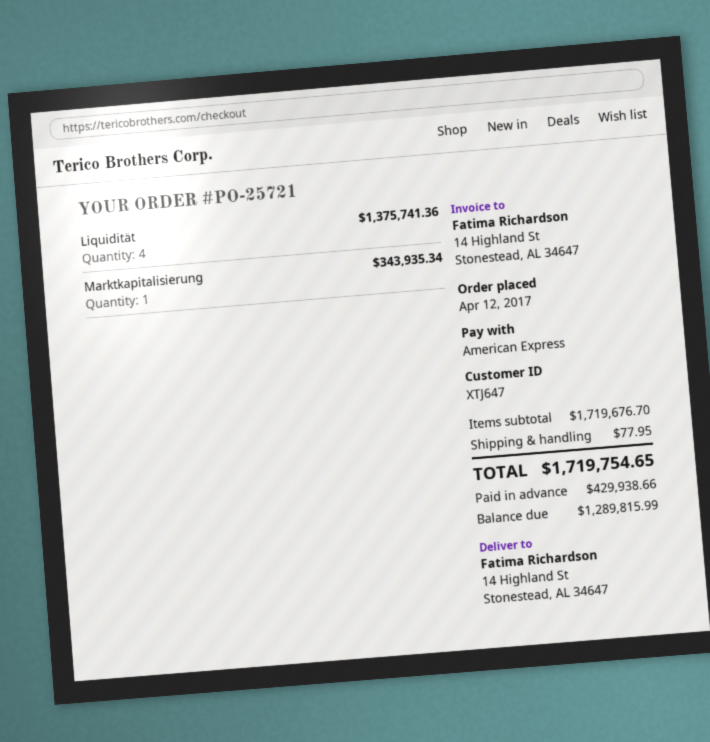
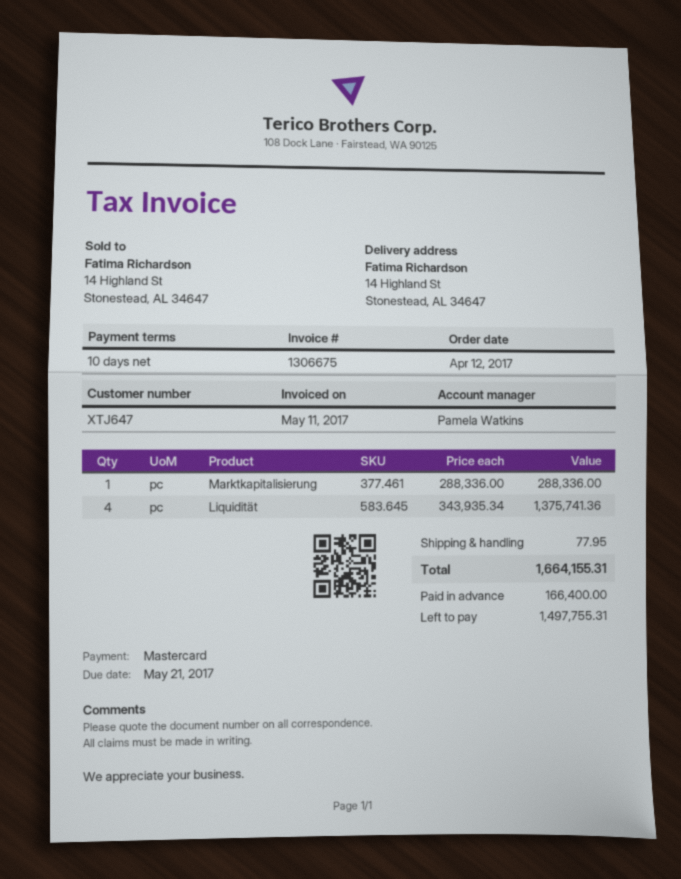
payment method: American Express -> Mastercard
Marktkapitalisierung: 1 for 343935.34 -> 1 for 288336.00
total: 1719754.65 -> 1664155.31
deposit: 429938.66 -> 166400.00
balance: 1289815.99 -> 1497755.31

